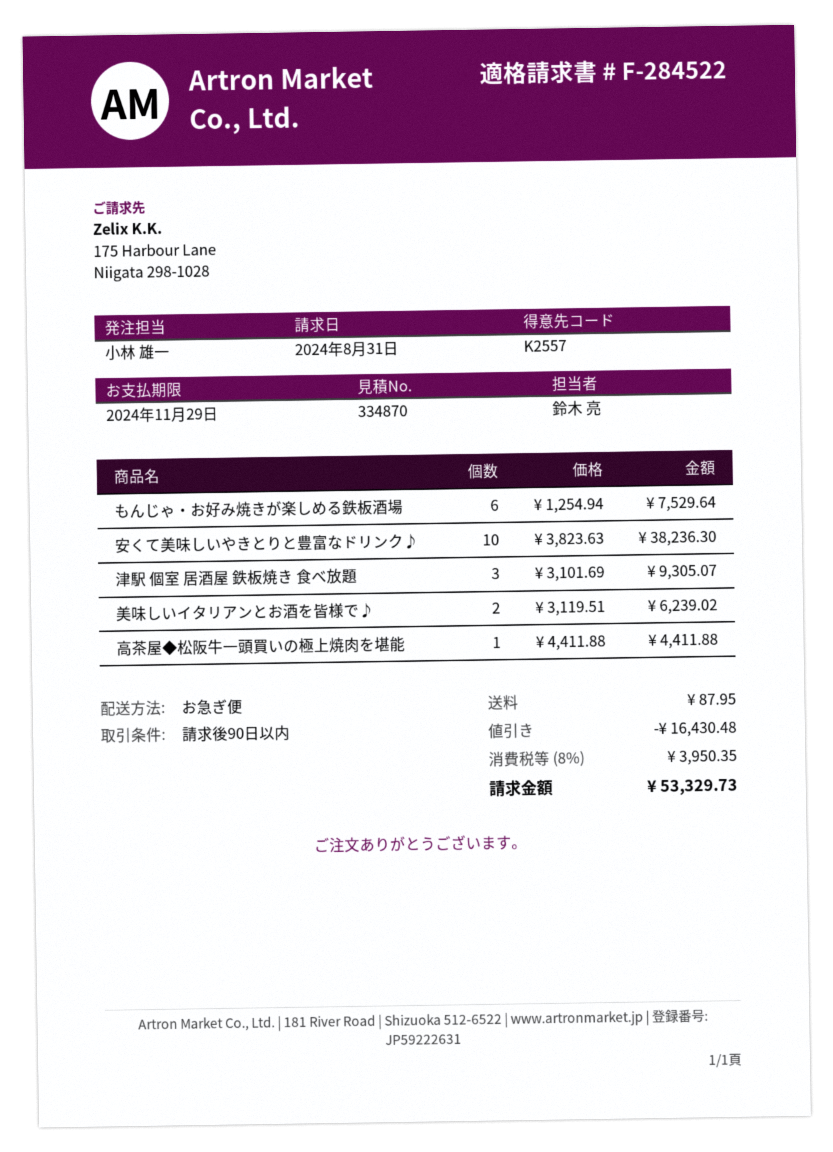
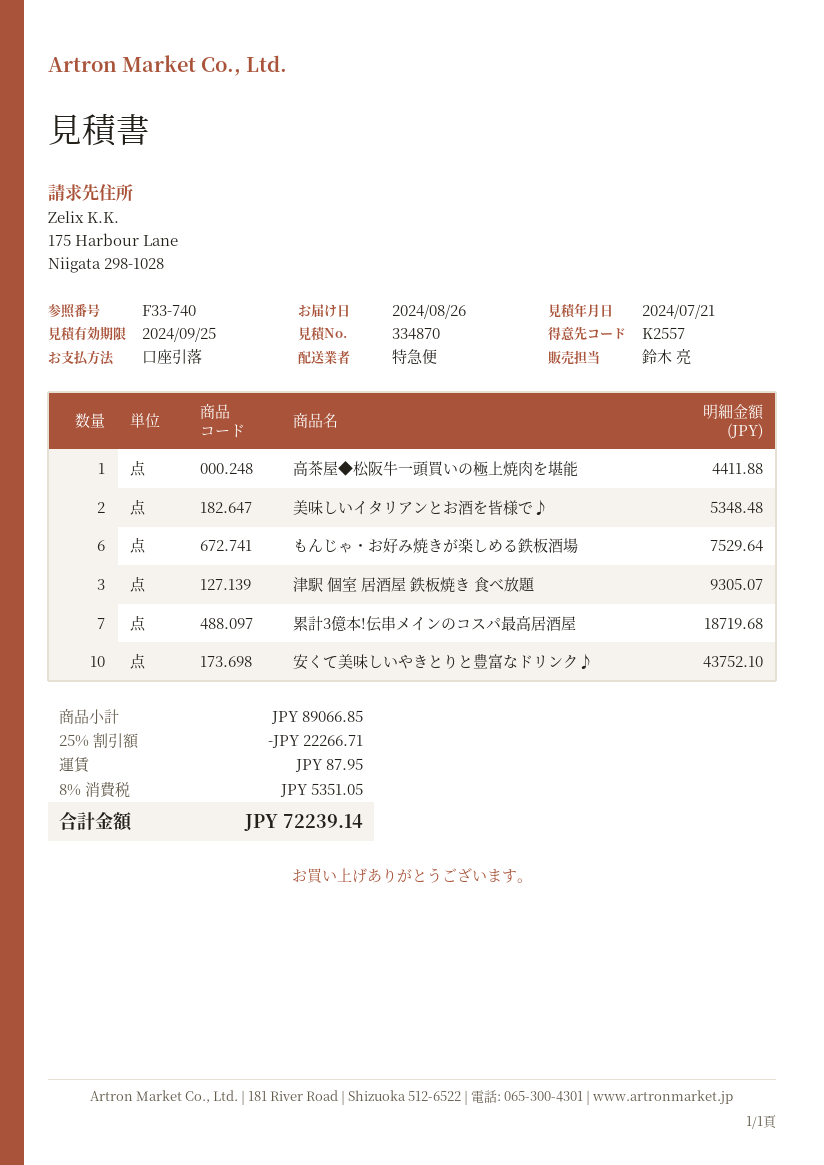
安くて美味しいやきとりと豊富なドリンク♪: 10 for 38236.30 -> 10 for 43752.10
美味しいイタリアンとお酒を皆様で♪: 2 for 6239.02 -> 2 for 5348.48
累計3億本!伝串メインのコスパ最高居酒屋: none -> 7 for 18719.68
discount: 16430.48 -> 22266.71
tax: 8% = 3950.35 -> 8% = 5351.05
total: 53329.73 -> 72239.14

